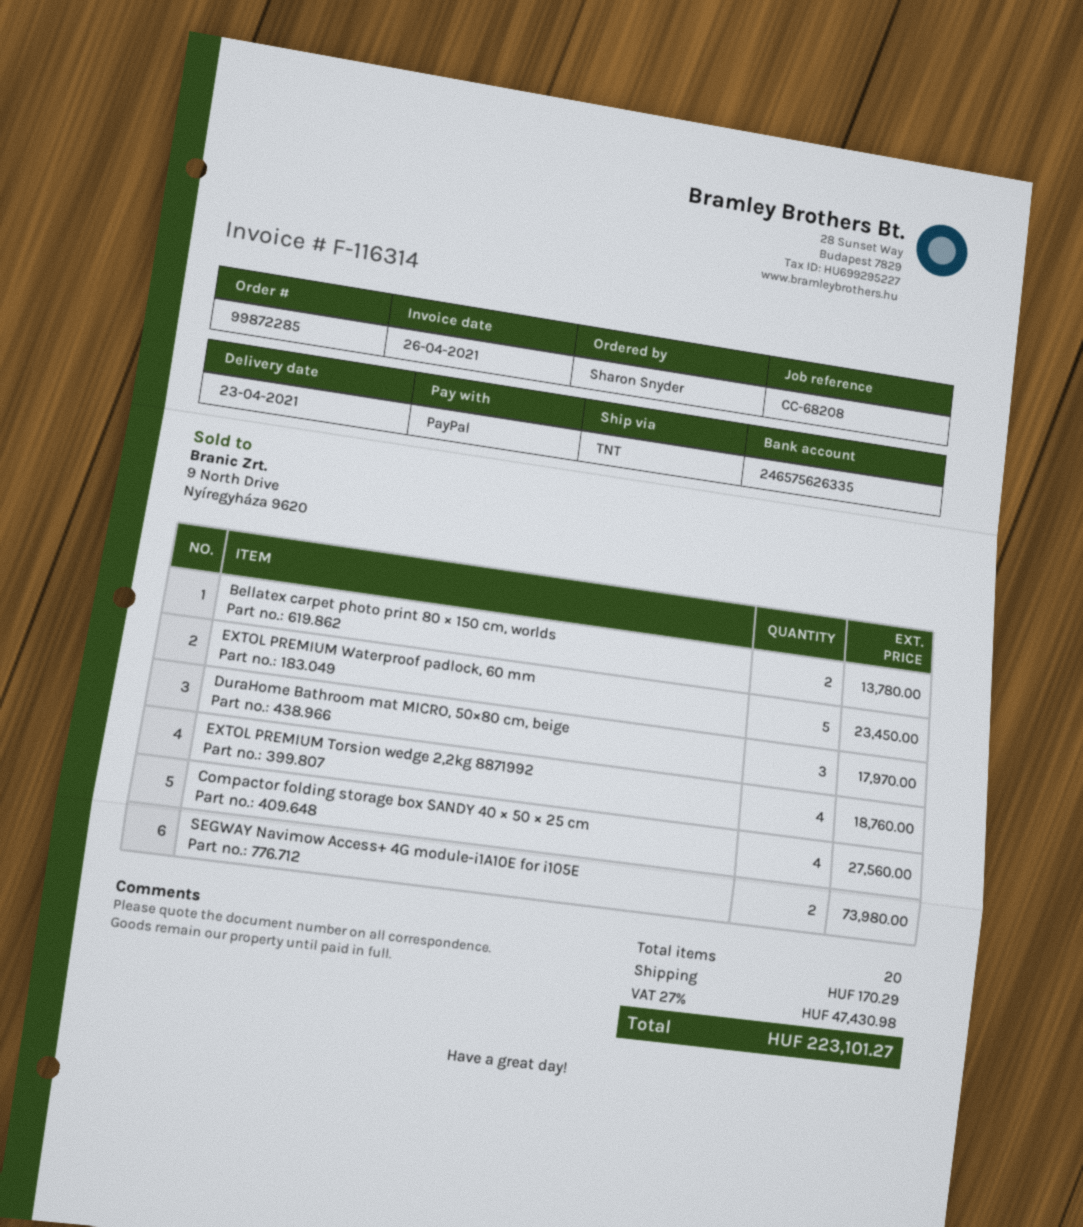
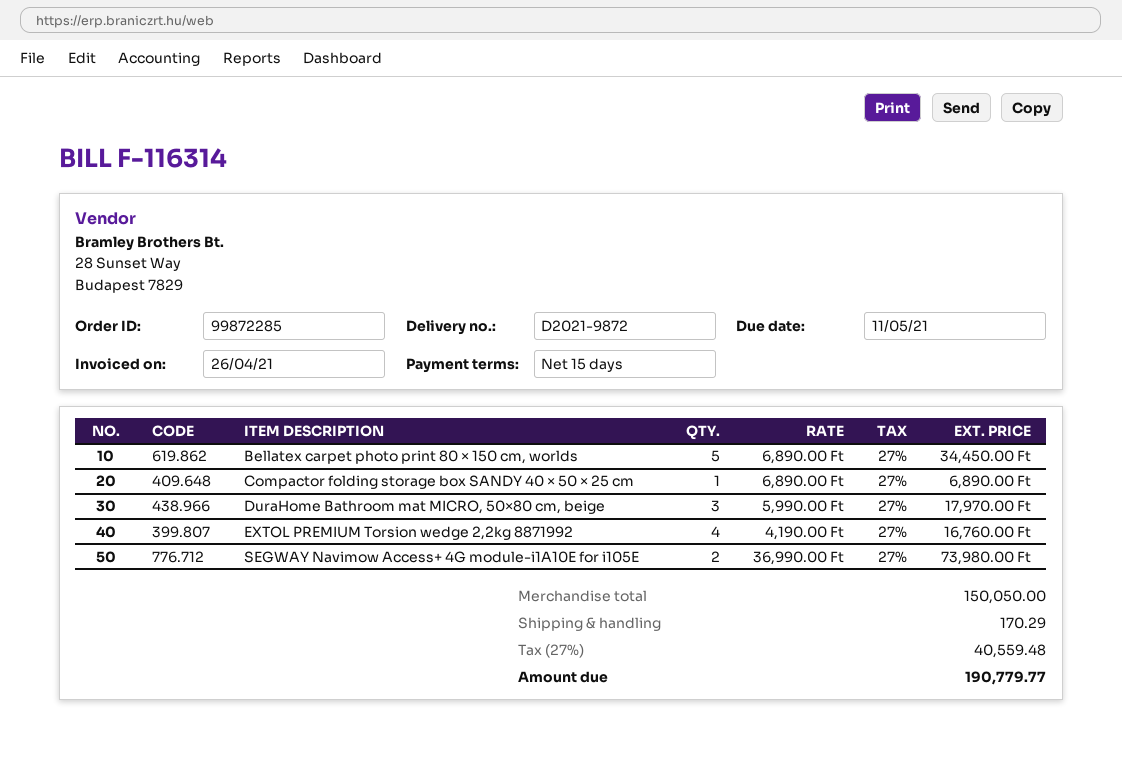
Bellatex carpet photo print 80 × 150 cm, worlds: 2 for 13780.00 -> 5 for 34450.00
EXTOL PREMIUM Waterproof padlock, 60 mm: 5 for 23450.00 -> none
EXTOL PREMIUM Torsion wedge 2,2kg 8871992: 4 for 18760.00 -> 4 for 16760.00
Compactor folding storage box SANDY 40 × 50 × 25 cm: 4 for 27560.00 -> 1 for 6890.00
tax: 27% = 47430.98 -> 27% = 40559.48
total: 223101.27 -> 190779.77

